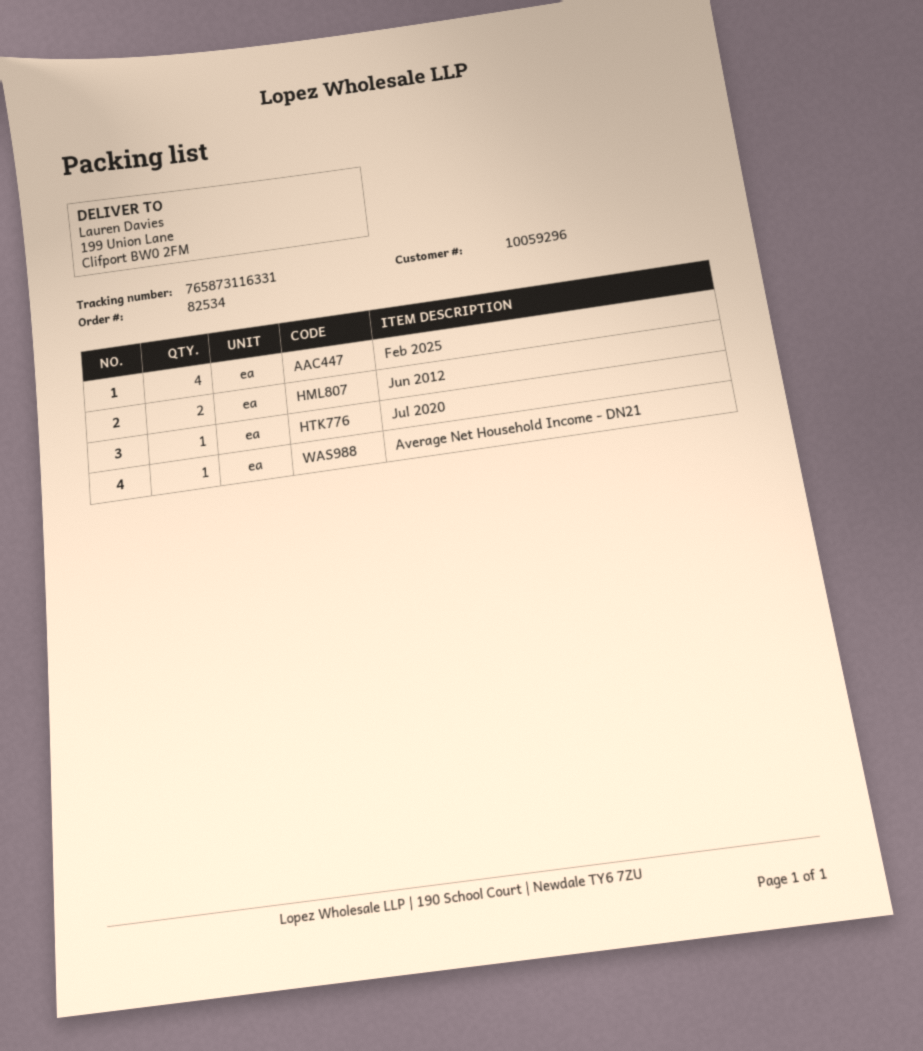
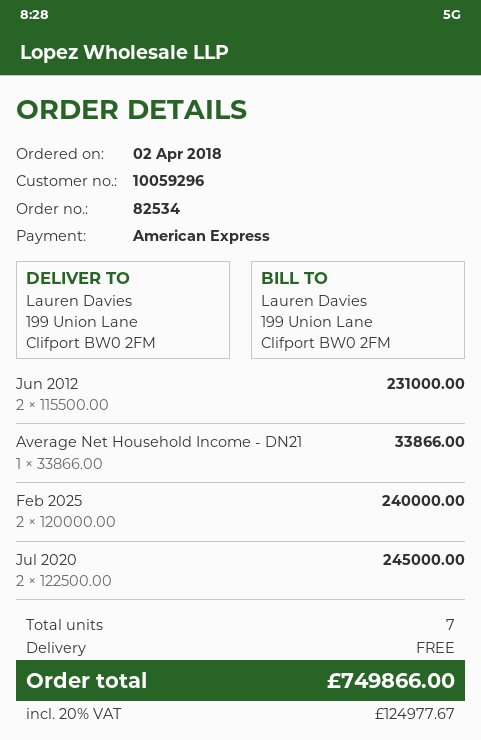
Feb 2025: 4 -> 2
Jul 2020: 1 -> 2

